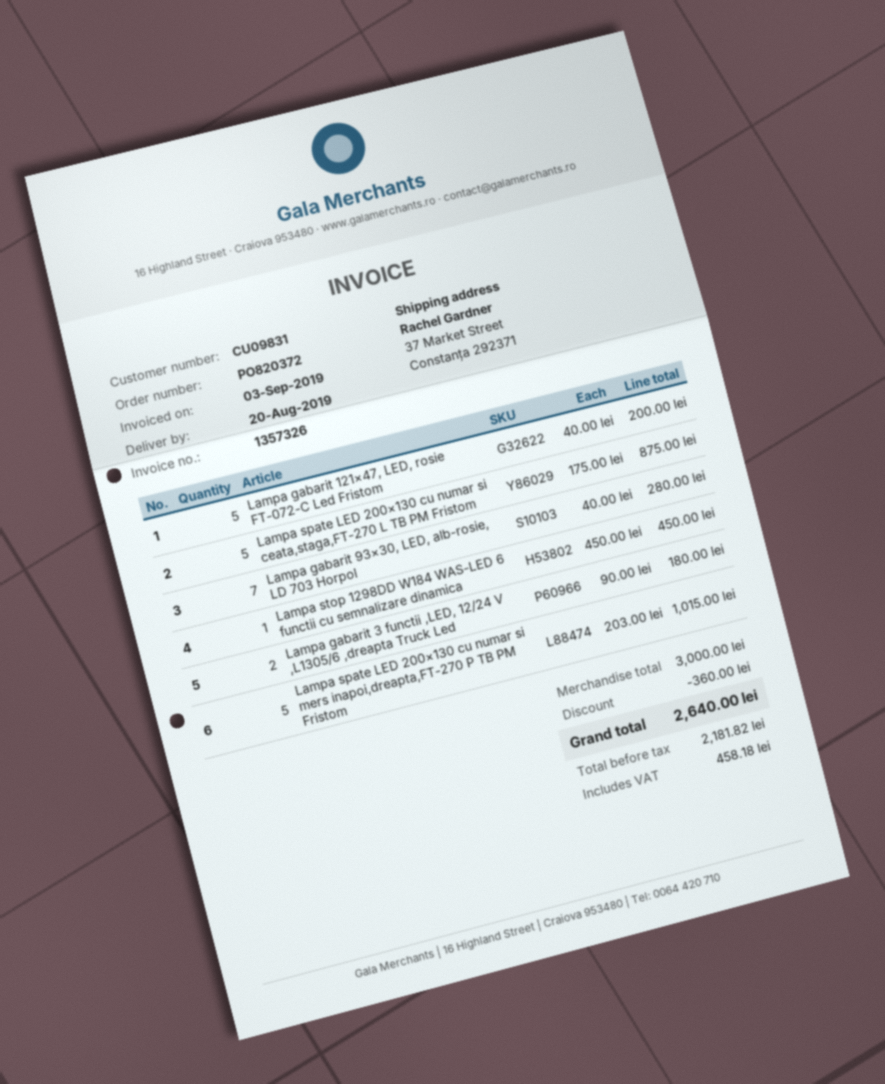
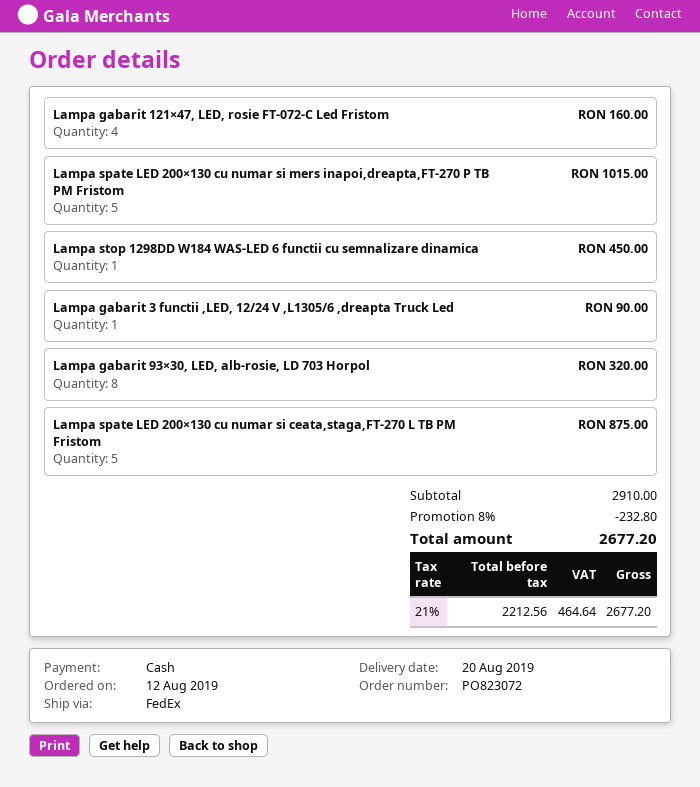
order number: PO820372 -> PO823072
Lampa gabarit 121×47, LED, rosie FT-072-C Led Fristom: 5 for 200.00 -> 4 for 160.00
Lampa gabarit 93×30, LED, alb-rosie, LD 703 Horpol: 7 for 280.00 -> 8 for 320.00
Lampa gabarit 3 functii ,LED, 12/24 V ,L1305/6 ,dreapta Truck Led: 2 for 180.00 -> 1 for 90.00
subtotal: 3000.00 -> 2910.00
discount: 360.00 -> 232.80
net: 2181.82 -> 2212.56
tax: 458.18 -> 464.64
total: 2640.00 -> 2677.20

